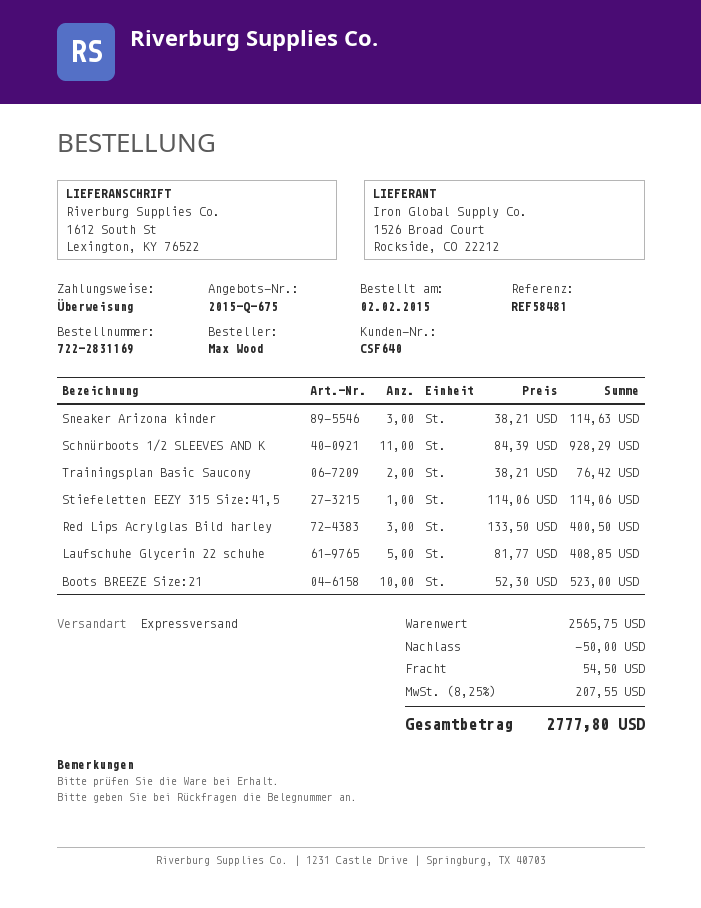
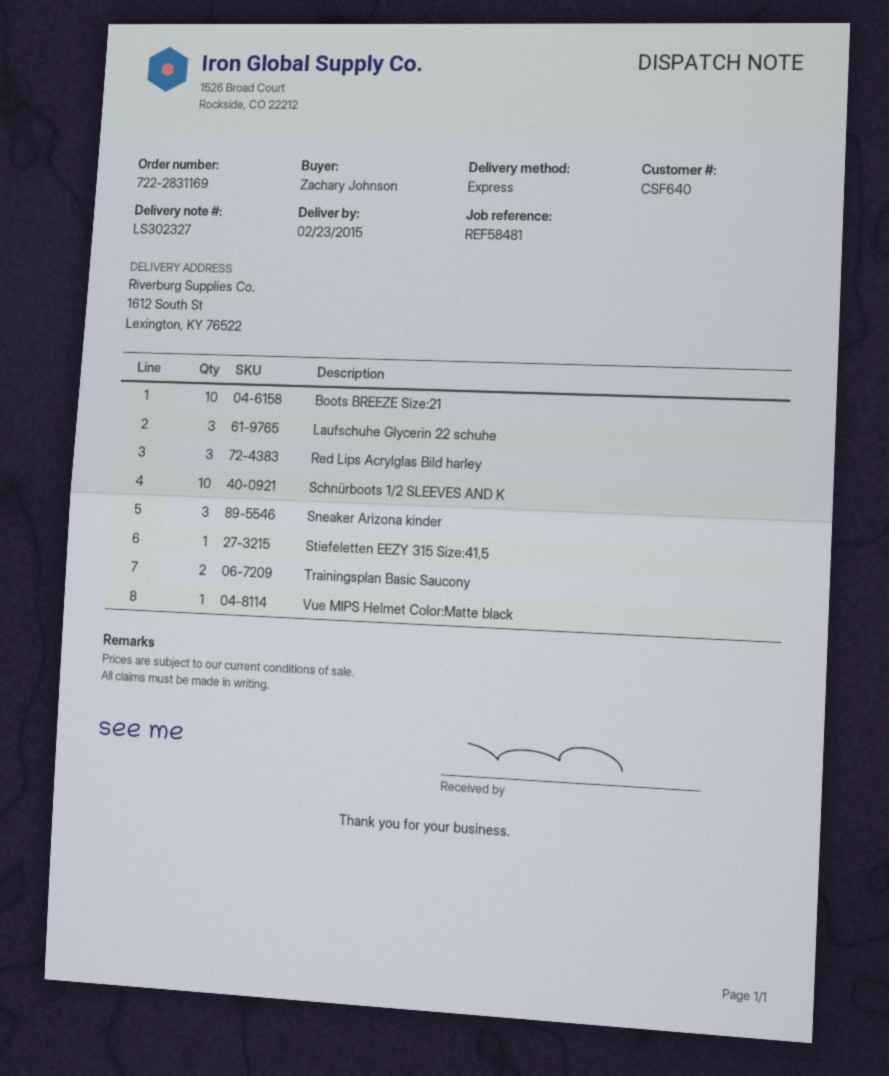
ordered by: Max Wood -> Zachary Johnson
Schnürboots 1/2 SLEEVES AND K: 11 -> 10
Laufschuhe Glycerin 22 schuhe: 5 -> 3
Vue MIPS Helmet Color:Matte black: none -> 1

